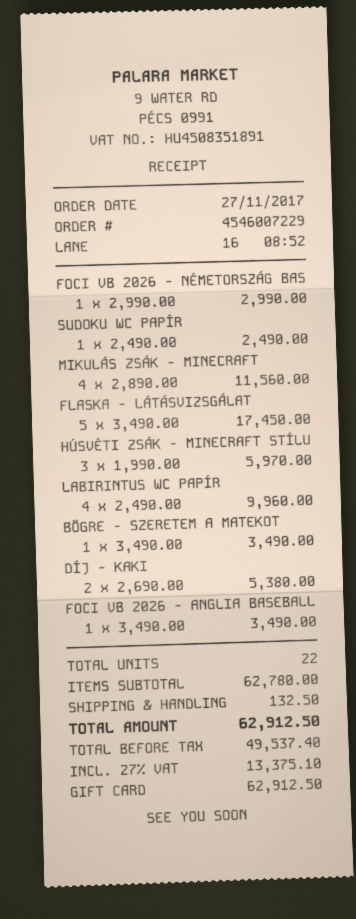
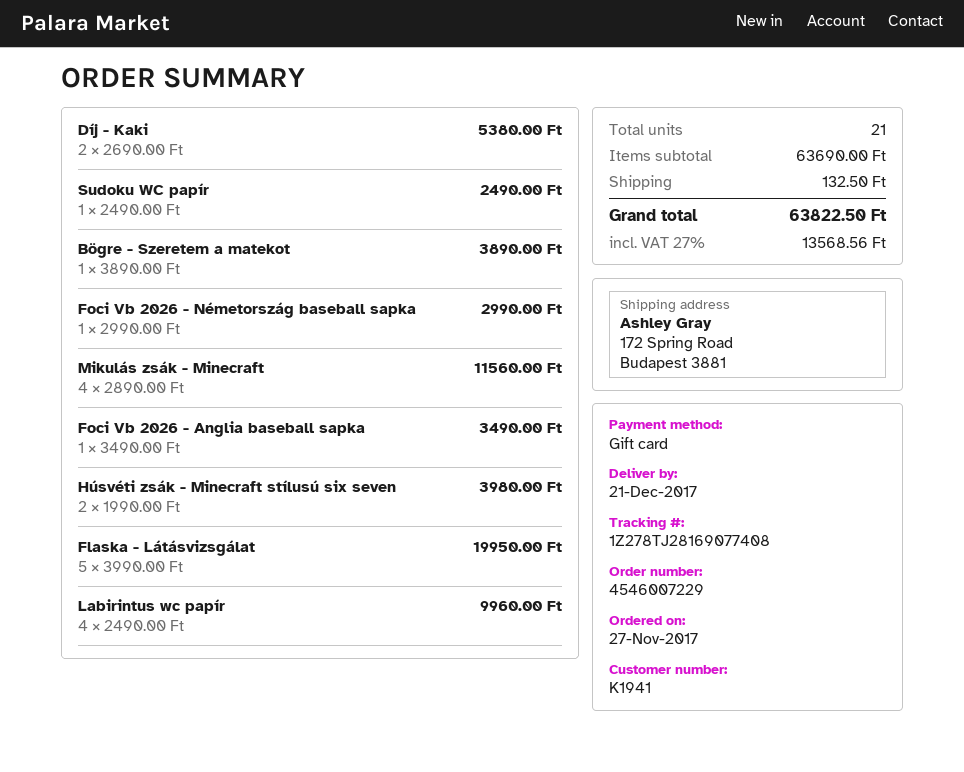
FLASKA - LÁTÁSVIZSGÁLAT: 5 x 3490.00 = 17450.00 -> 5 x 3990.00 = 19950.00
HÚSVÉTI ZSÁK - MINECRAFT STÍLU: 3 x 1990.00 = 5970.00 -> 2 x 1990.00 = 3980.00
BÖGRE - SZERETEM A MATEKOT: 1 x 3490.00 = 3490.00 -> 1 x 3890.00 = 3890.00
total quantity: 22 -> 21
subtotal: 62780.00 -> 63690.00
tax: 27% = 13375.10 -> 27% = 13568.56
total: 62912.50 -> 63822.50

